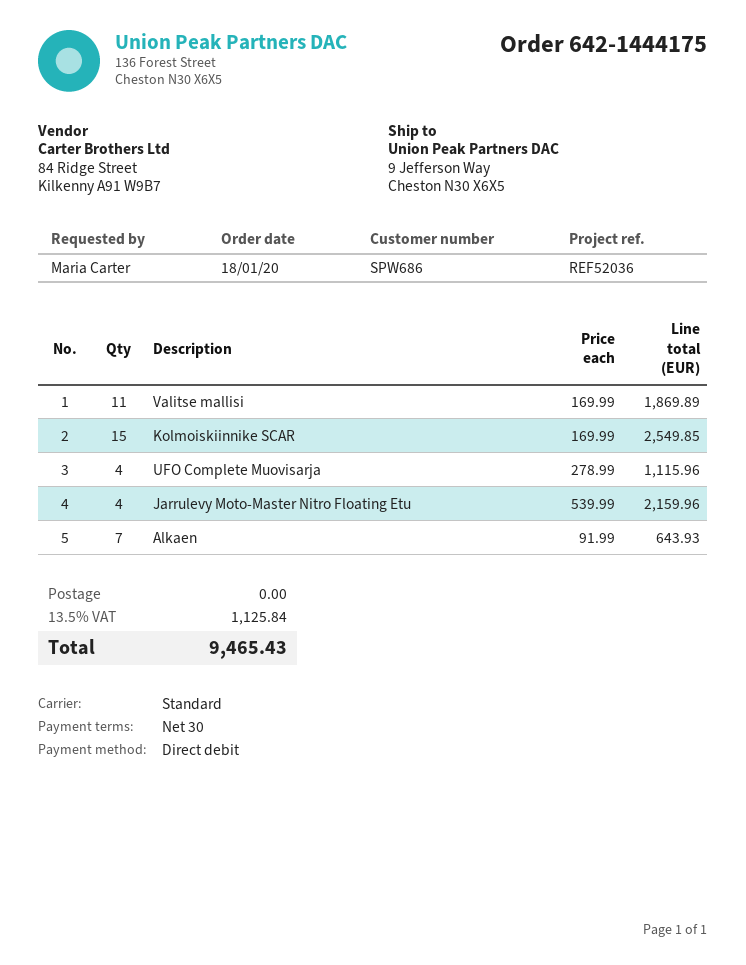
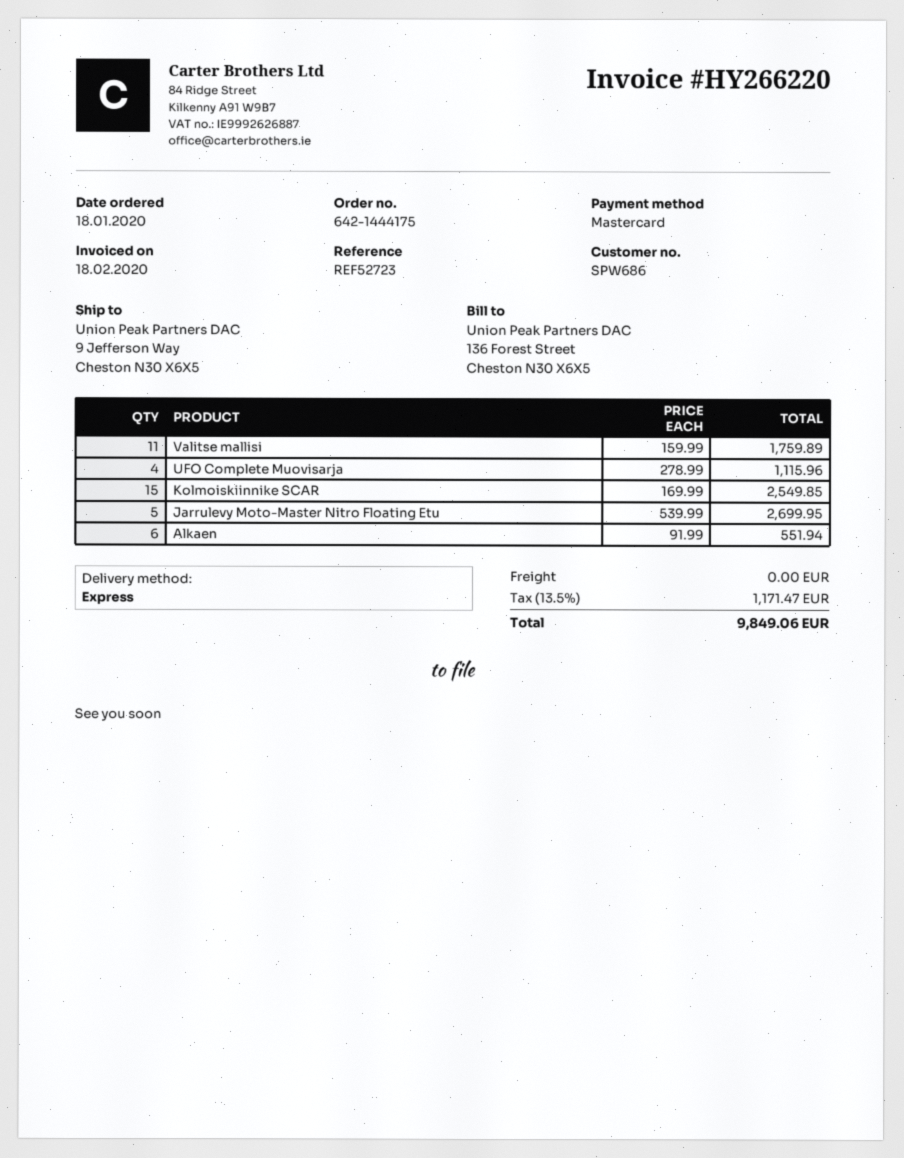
reference: REF52036 -> REF52723
payment method: direct debit -> Mastercard
shipping method: standard -> express
Valitse mallisi: 11 x 169.99 = 1869.89 -> 11 x 159.99 = 1759.89
Jarrulevy Moto-Master Nitro Floating Etu: 4 x 539.99 = 2159.96 -> 5 x 539.99 = 2699.95
Alkaen: 7 x 91.99 = 643.93 -> 6 x 91.99 = 551.94
tax: 13.5% = 1125.84 -> 13.5% = 1171.47
total: 9465.43 -> 9849.06

